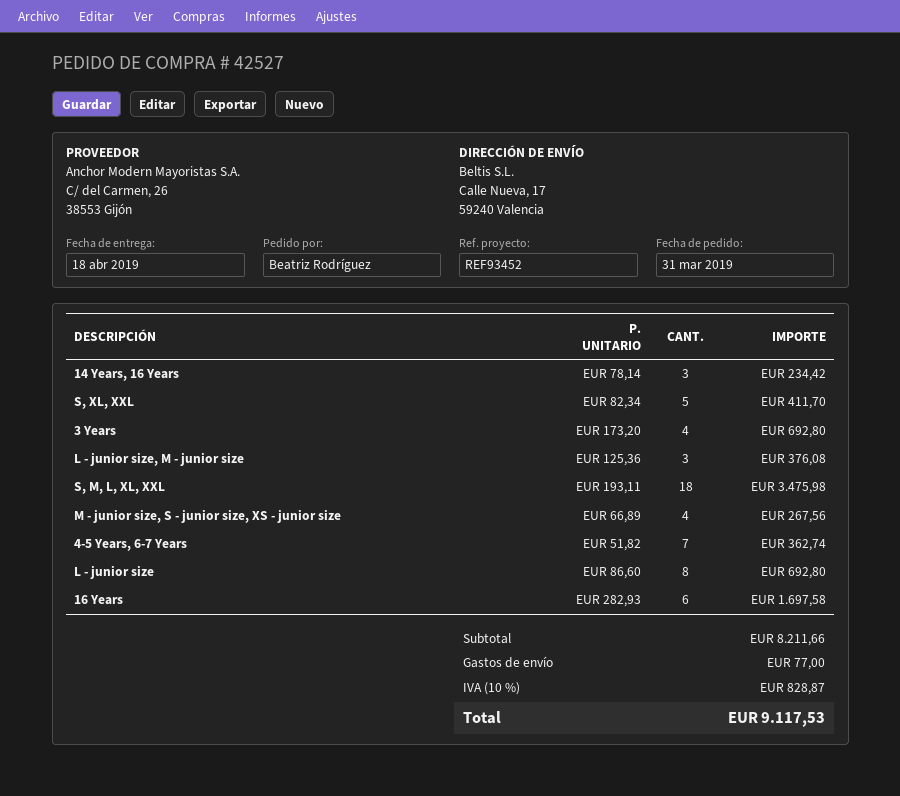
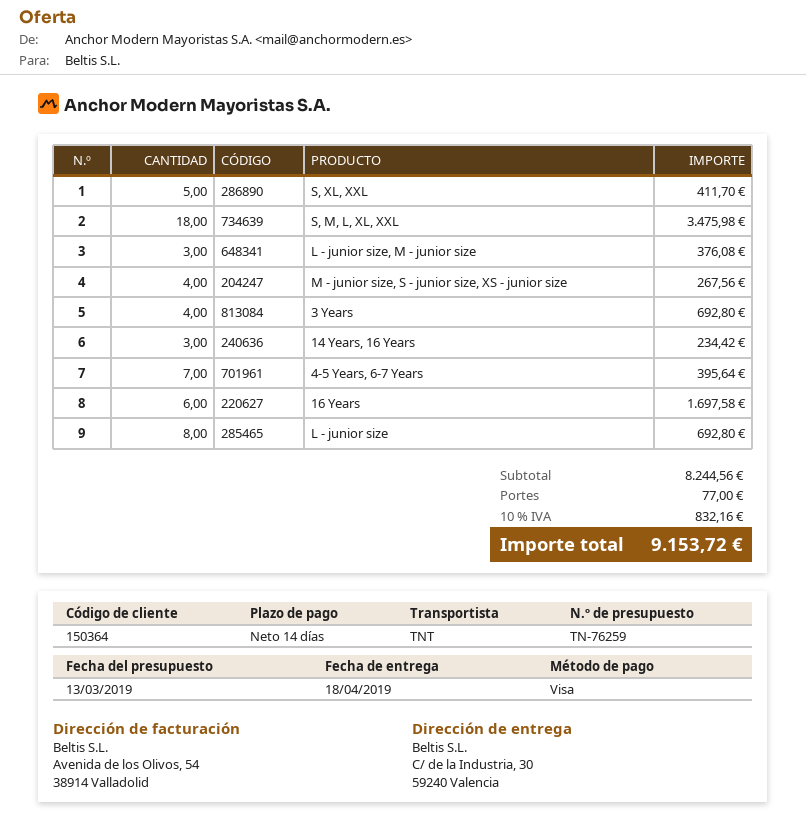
ship to: Calle Nueva, 17, 59240 Valencia -> C/ de la Industria, 30, 59240 Valencia
4-5 Years, 6-7 Years: 7 for 362.74 -> 7 for 395.64
subtotal: 8211.66 -> 8244.56
tax: 10% = 828.87 -> 10% = 832.16
total: 9117.53 -> 9153.72

